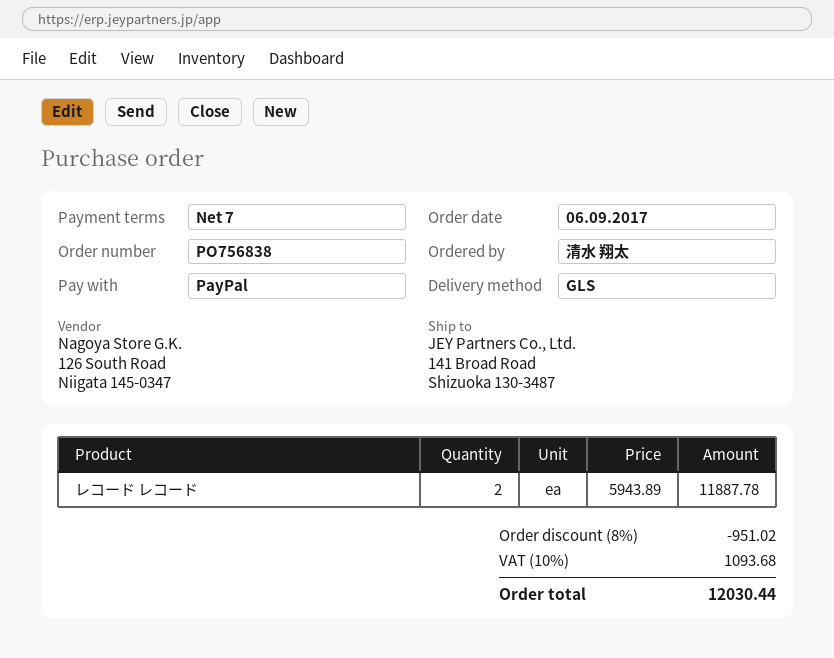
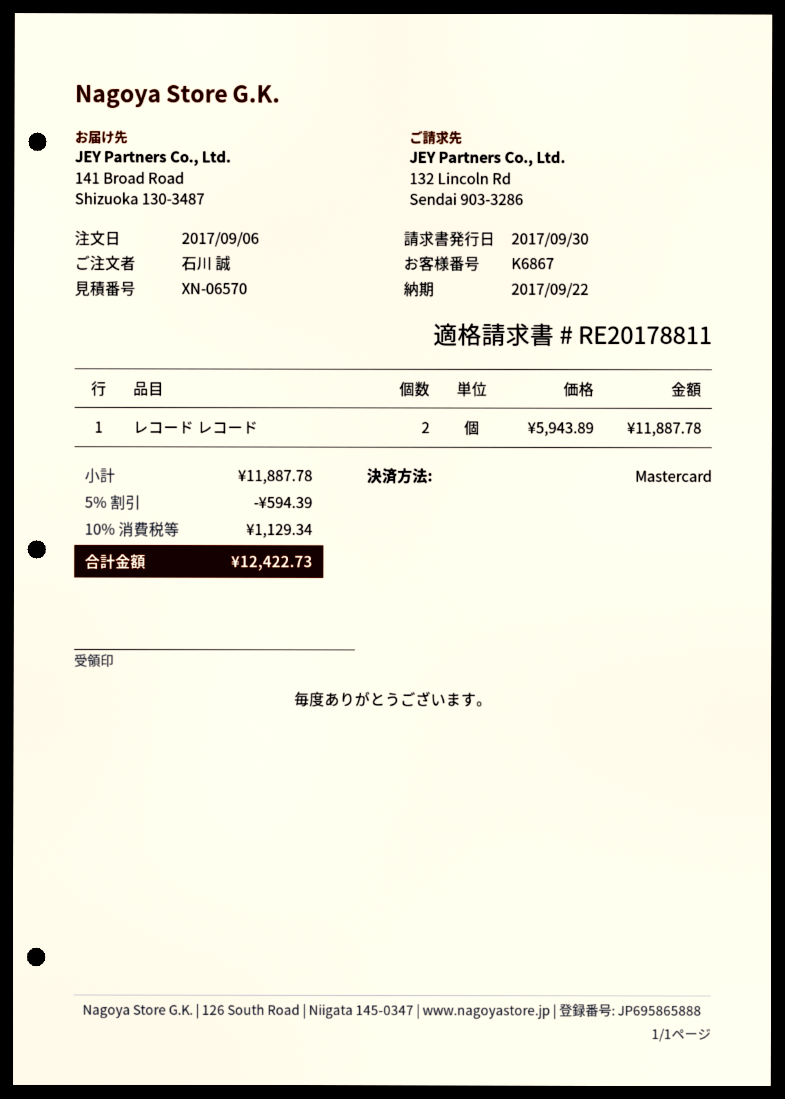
ordered by: 清水 翔太 -> 石川 誠
payment method: PayPal -> Mastercard
discount: 8% = 951.02 -> 5% = 594.39
tax: 10% = 1093.68 -> 10% = 1129.34
total: 12030.44 -> 12422.73

